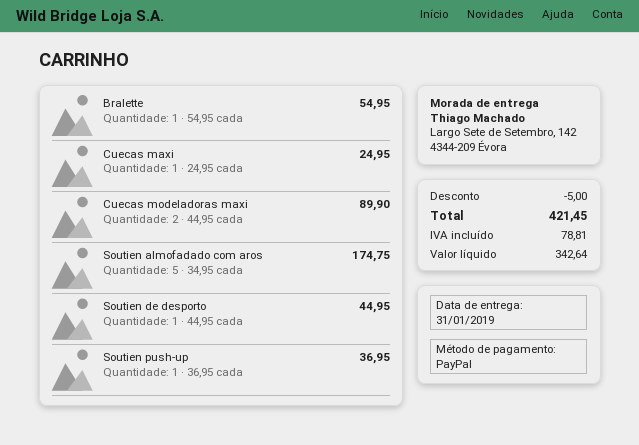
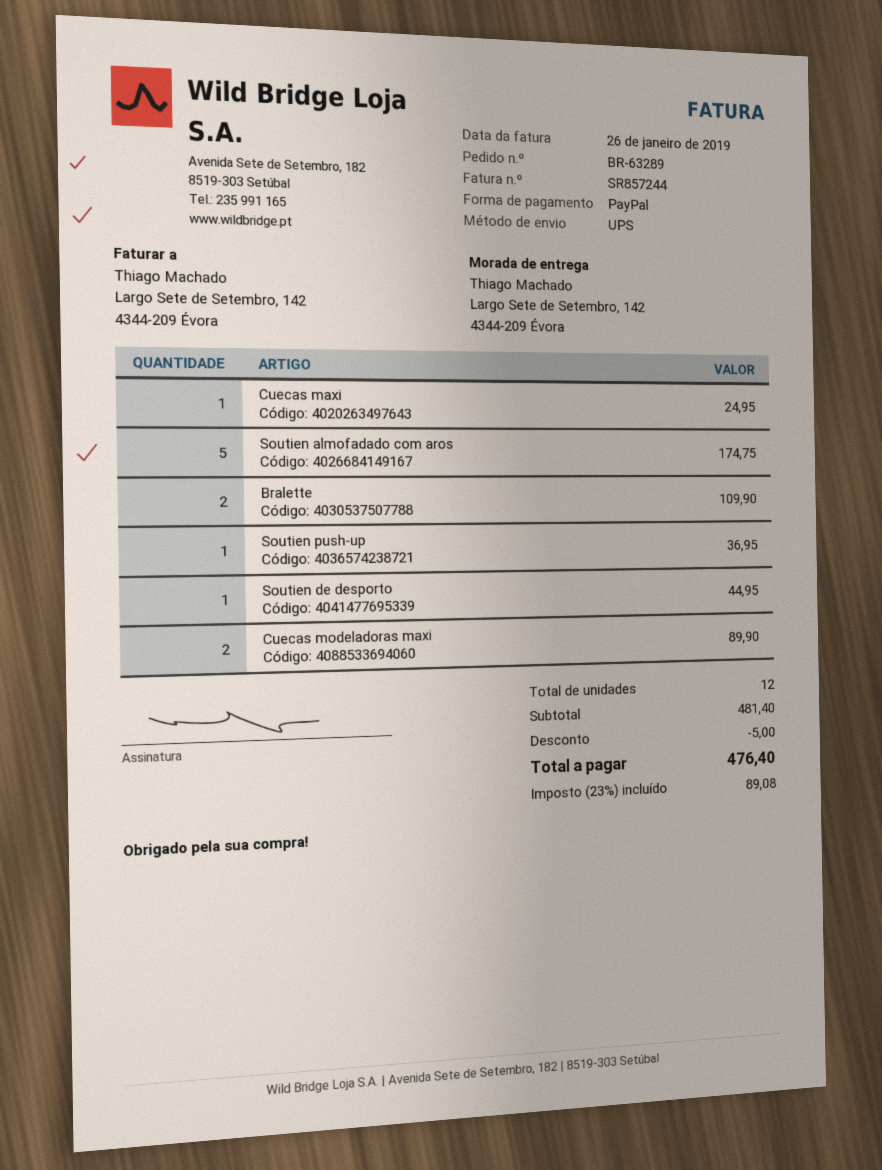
Bralette: 1 for 54.95 -> 2 for 109.90
tax: 78.81 -> 89.08
total: 421.45 -> 476.40

